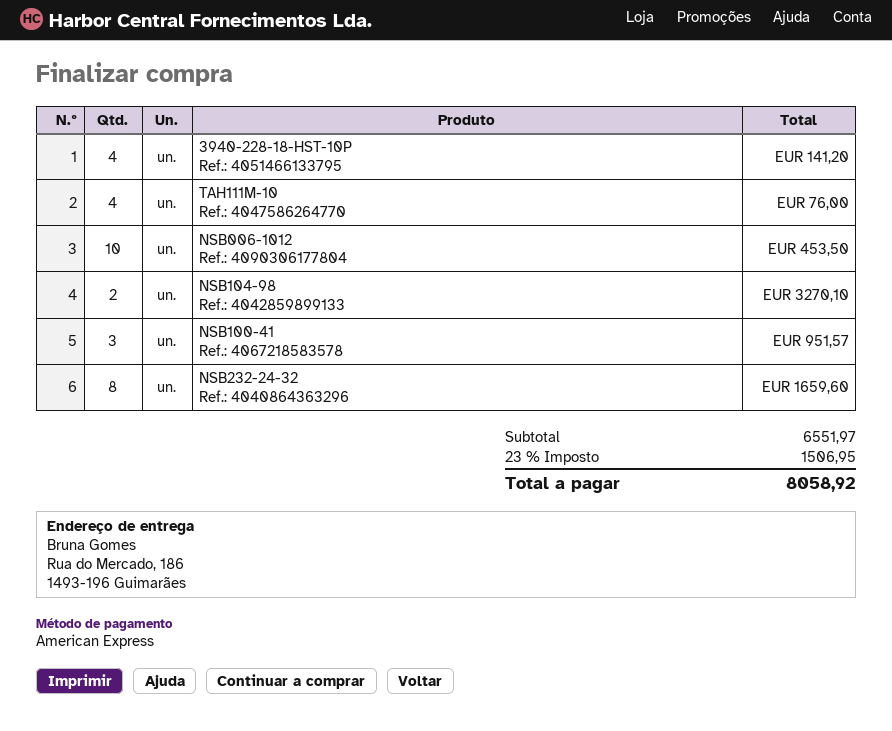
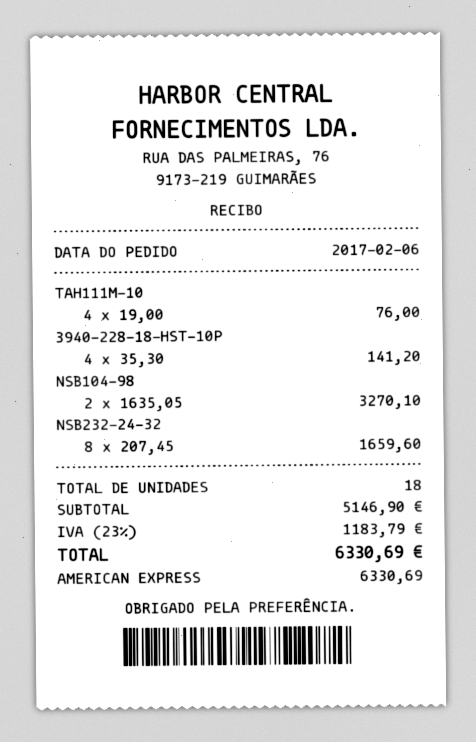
NSB006-1012: 10 for 453.50 -> none
NSB100-41: 3 for 951.57 -> none
subtotal: 6551.97 -> 5146.90
tax: 23% = 1506.95 -> 23% = 1183.79
total: 8058.92 -> 6330.69

